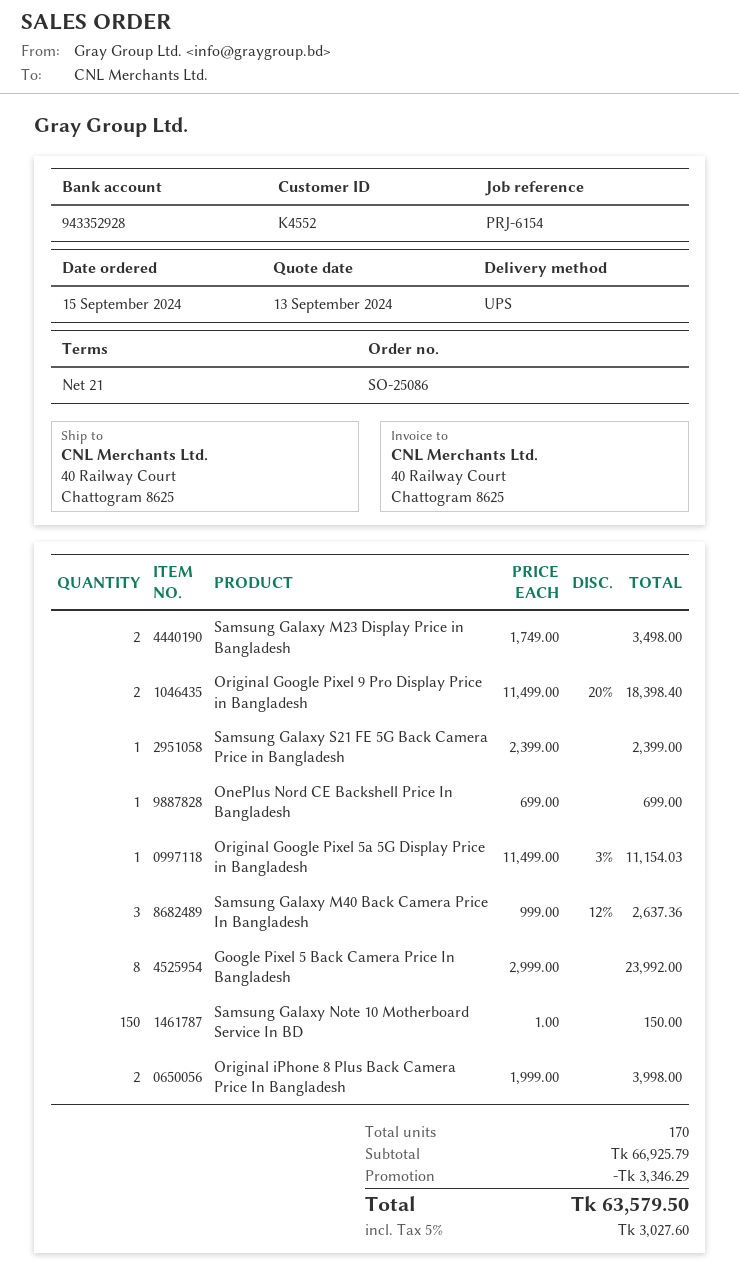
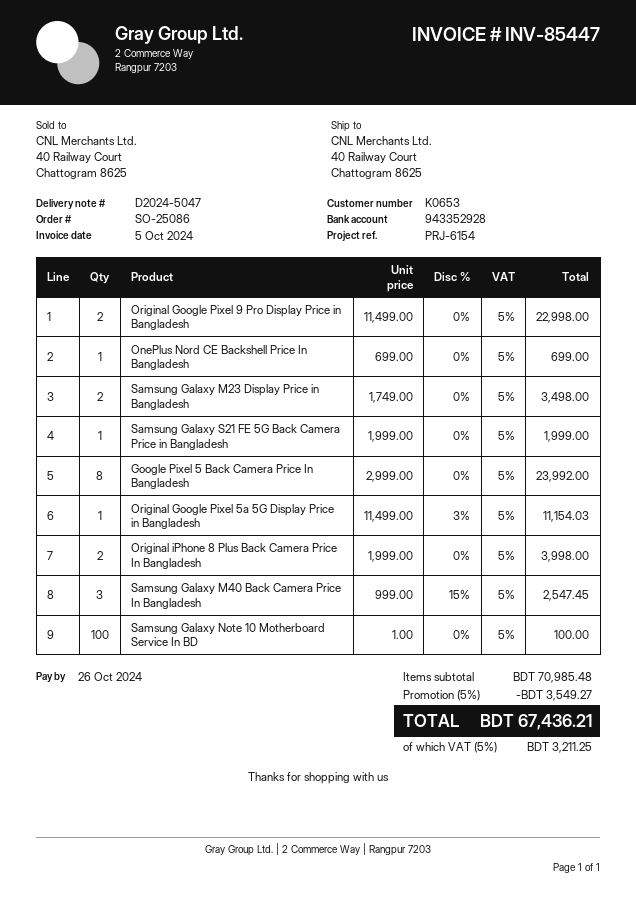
customer number: K4552 -> K0653
Original Google Pixel 9 Pro Display Price in Bangladesh: 2 x 11499.00 - 20% = 18398.40 -> 2 x 11499.00 = 22998.00
Samsung Galaxy S21 FE 5G Back Camera Price in Bangladesh: 1 x 2399.00 = 2399.00 -> 1 x 1999.00 = 1999.00
Samsung Galaxy M40 Back Camera Price In Bangladesh: 3 x 999.00 - 12% = 2637.36 -> 3 x 999.00 - 15% = 2547.45
Samsung Galaxy Note 10 Motherboard Service In BD: 150 x 1.00 = 150.00 -> 100 x 1.00 = 100.00
subtotal: 66925.79 -> 70985.48
discount: 3346.29 -> 3549.27
tax: 5% = 3027.60 -> 5% = 3211.25
total: 63579.50 -> 67436.21

